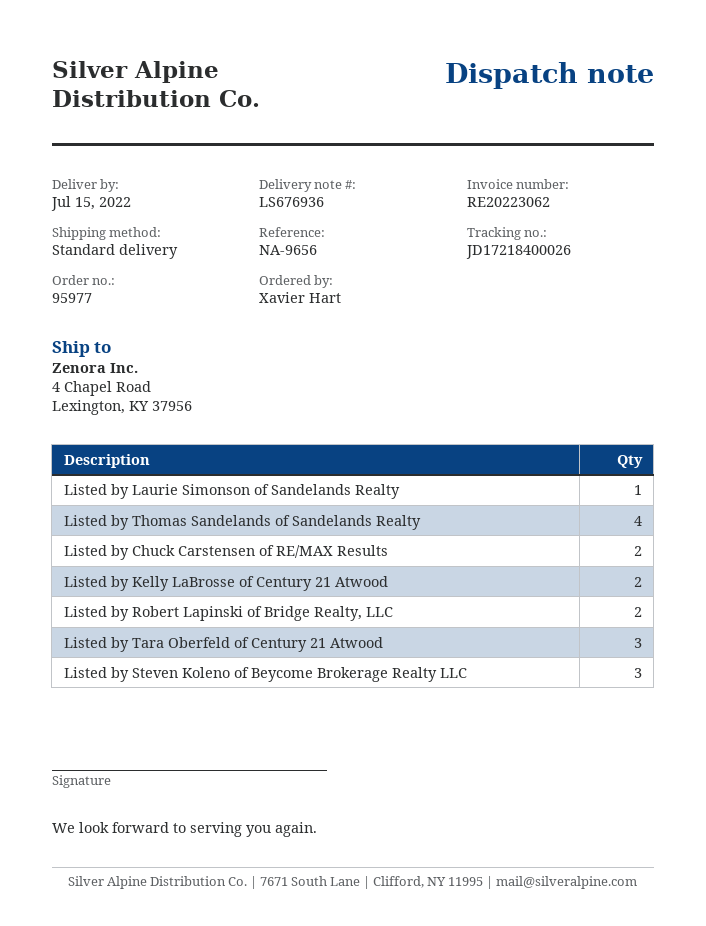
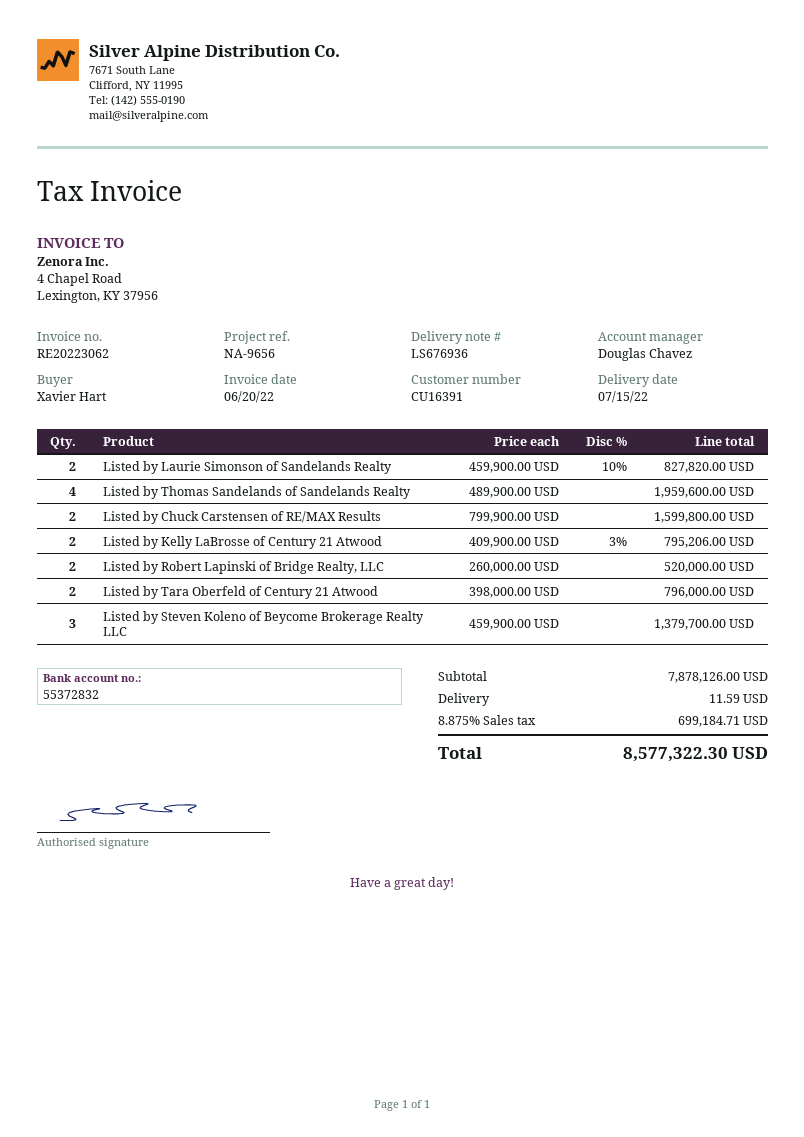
Listed by Laurie Simonson of Sandelands Realty: 1 -> 2
Listed by Tara Oberfeld of Century 21 Atwood: 3 -> 2

